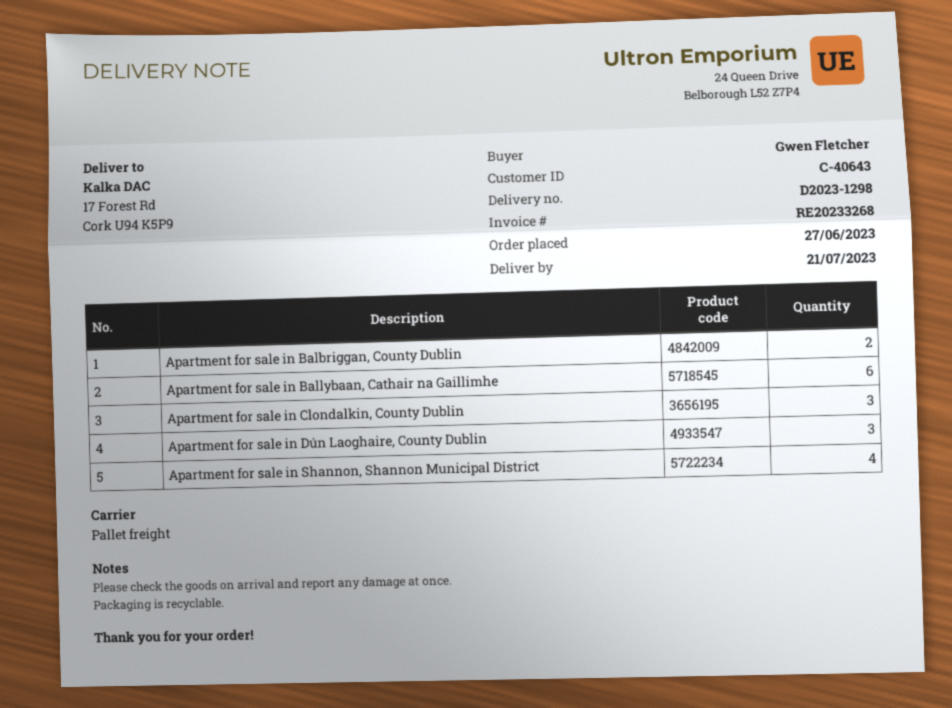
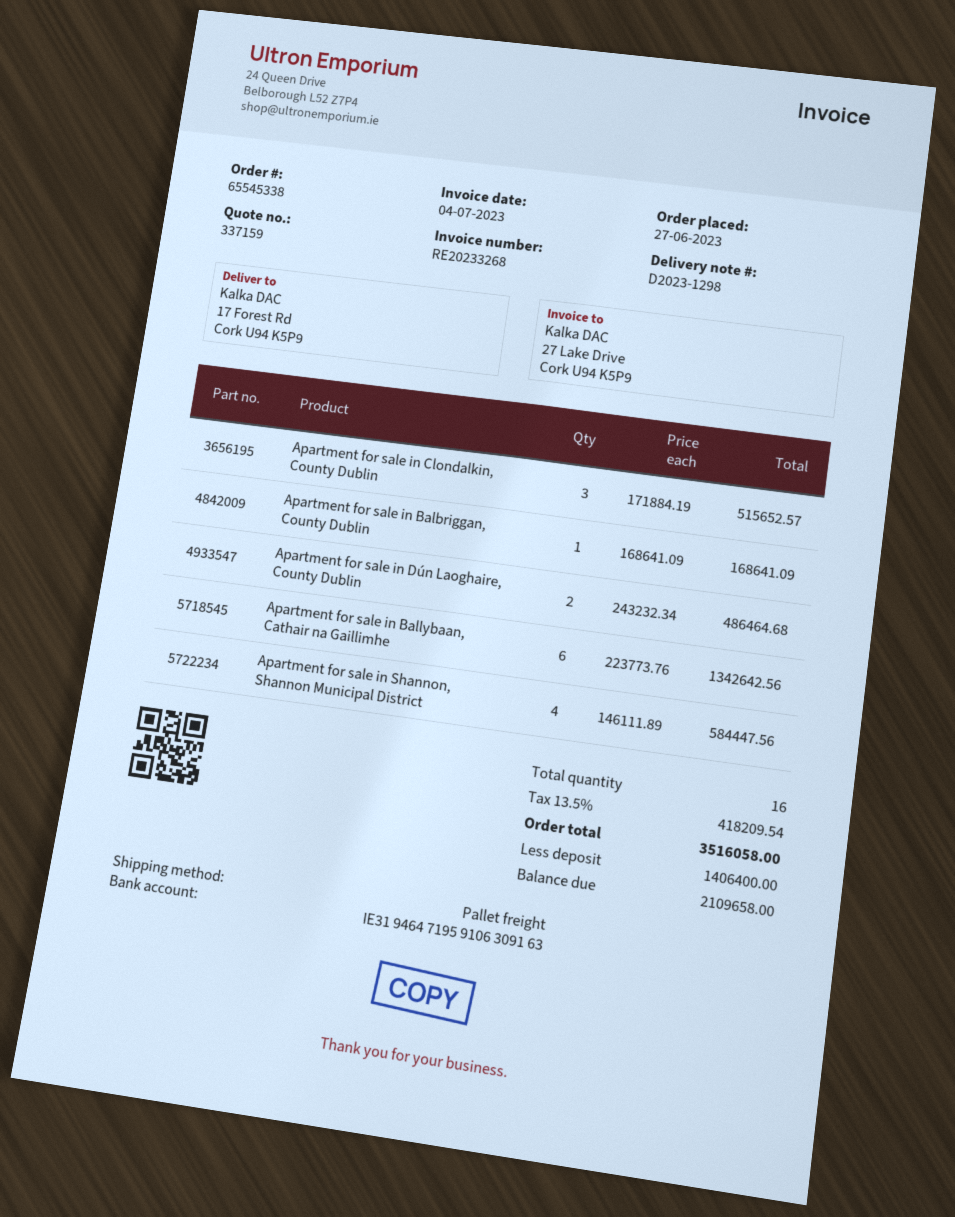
Apartment for sale in Balbriggan, County Dublin: 2 -> 1
Apartment for sale in Dún Laoghaire, County Dublin: 3 -> 2

